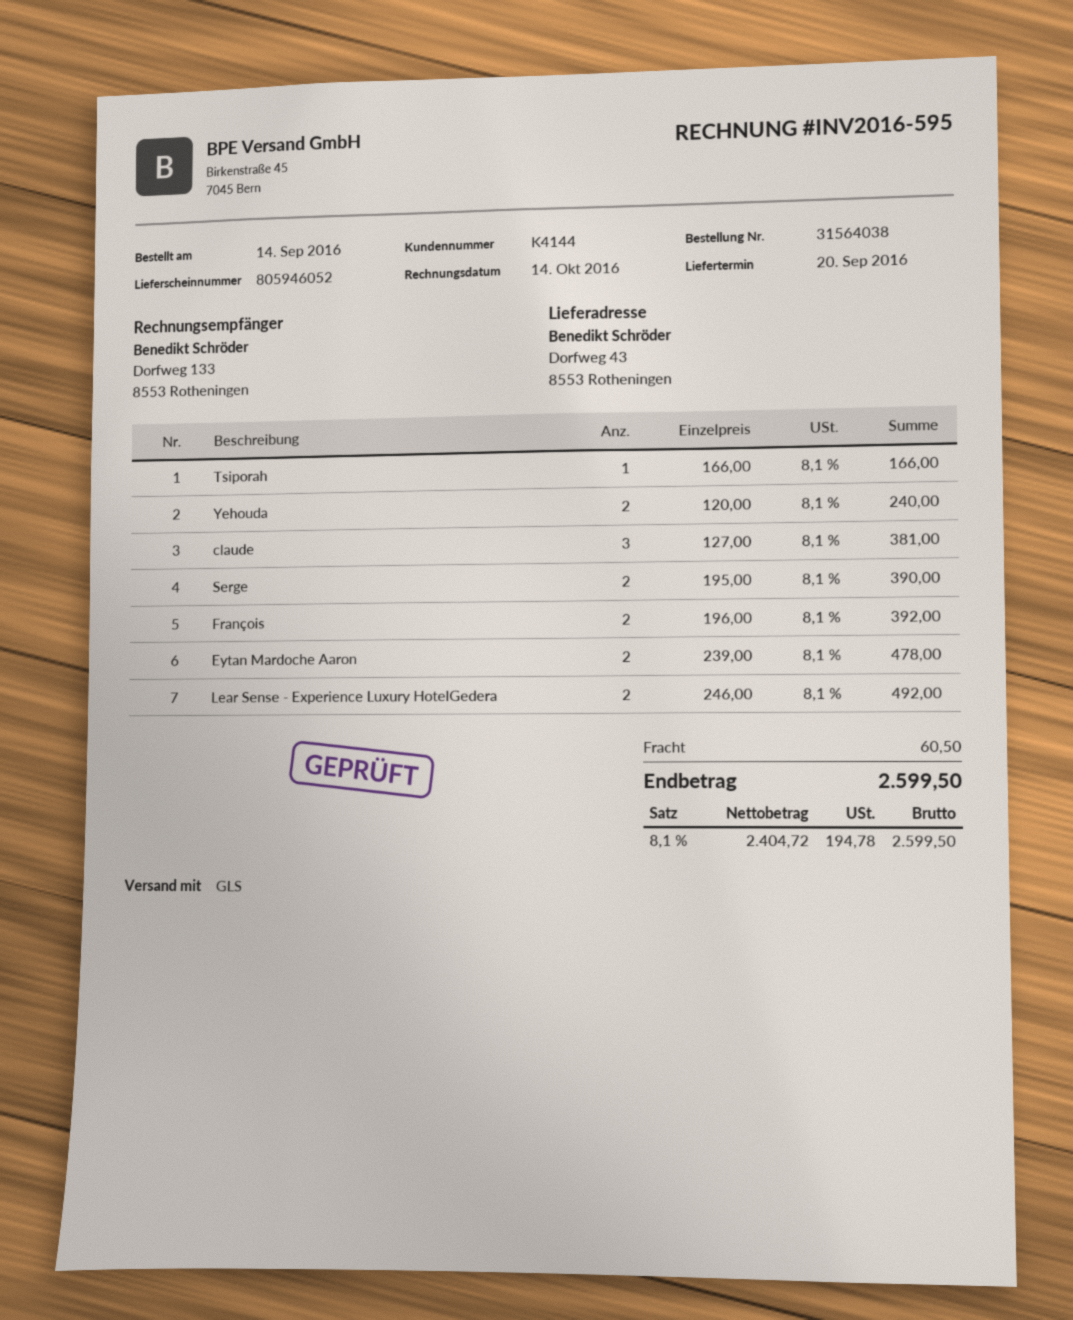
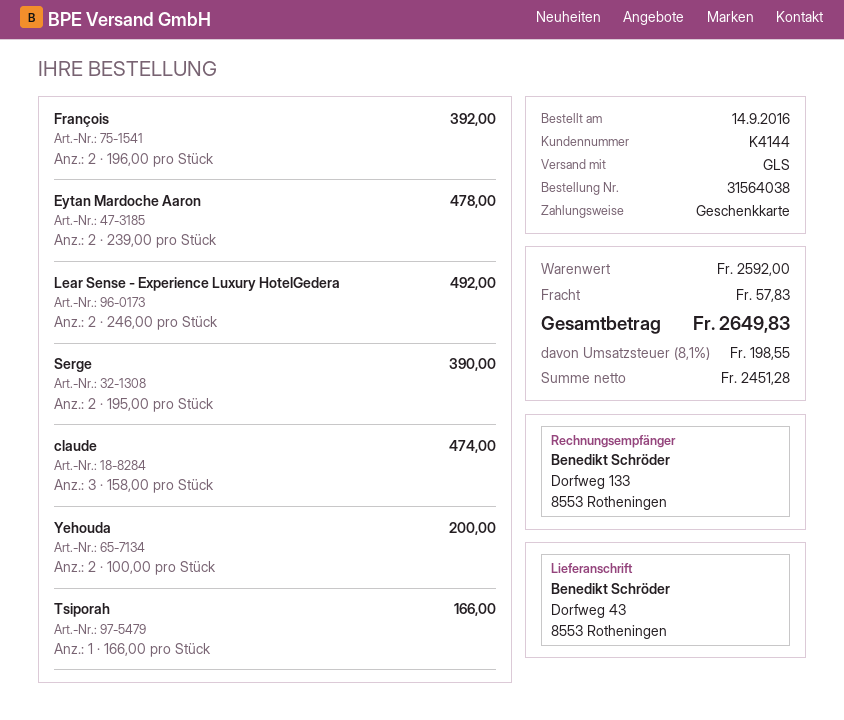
Yehouda: 2 x 120.00 = 240.00 -> 2 x 100.00 = 200.00
claude: 3 x 127.00 = 381.00 -> 3 x 158.00 = 474.00
shipping: 60.50 -> 57.83
net: 2404.72 -> 2451.28
tax: 8.1% = 194.78 -> 8.1% = 198.55
total: 2599.50 -> 2649.83

